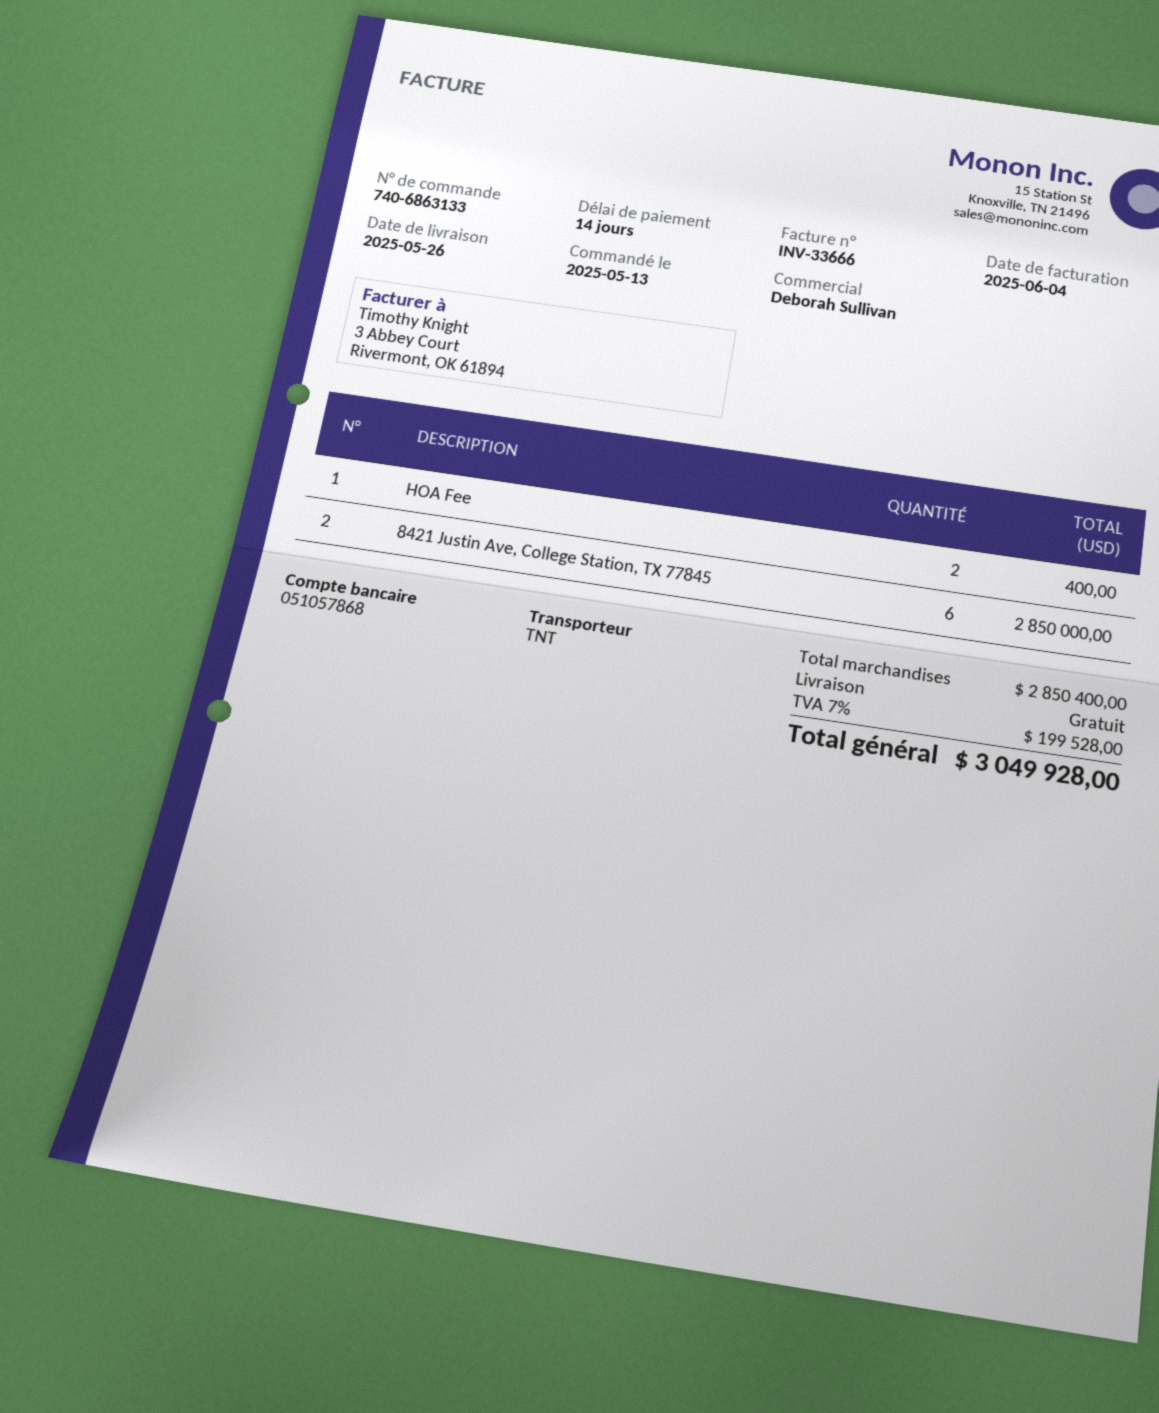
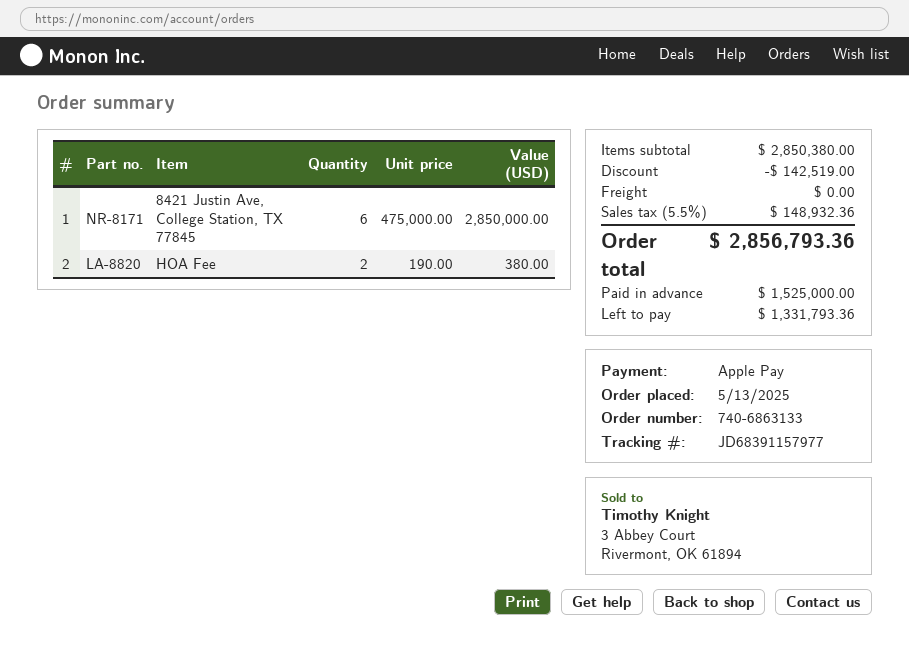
HOA Fee: 2 for 400.00 -> 2 for 380.00
subtotal: 2850400.00 -> 2850380.00
discount: none -> 142519.00
tax: 7% = 199528.00 -> 5.5% = 148932.36
total: 3049928.00 -> 2856793.36

